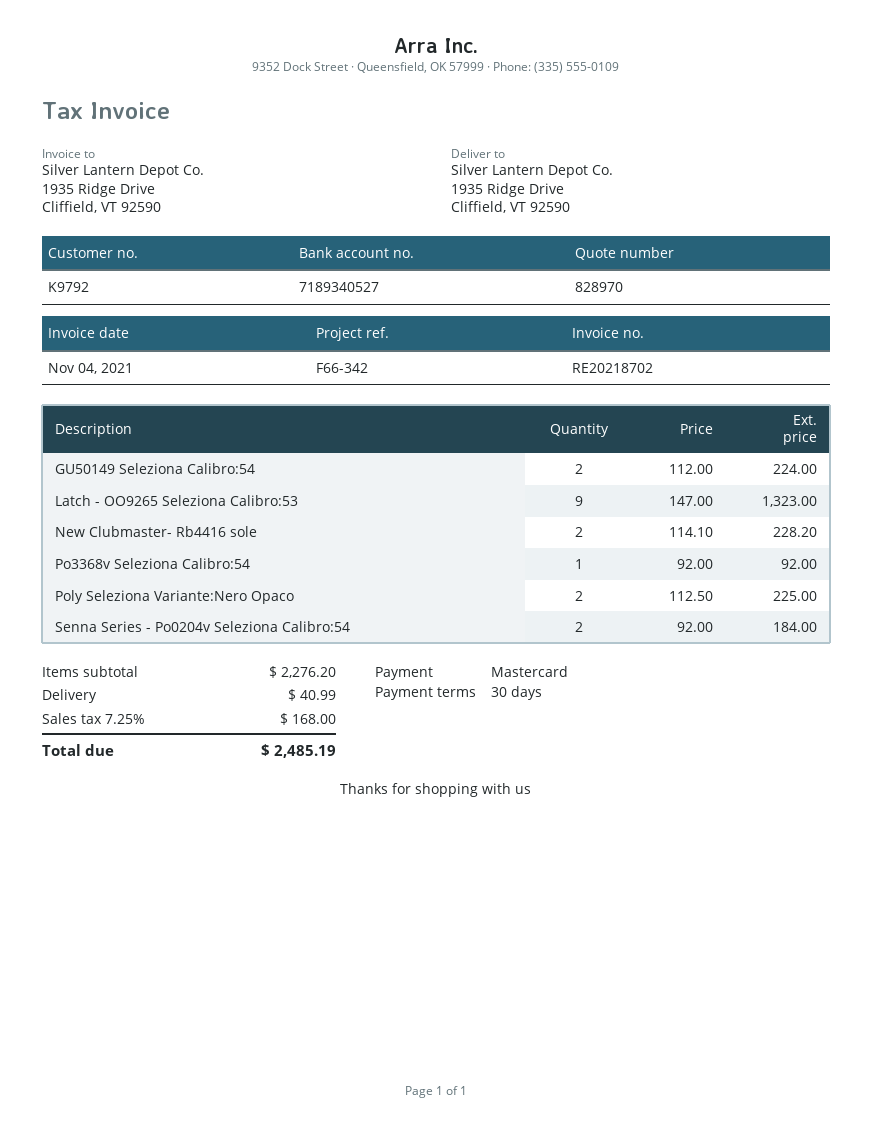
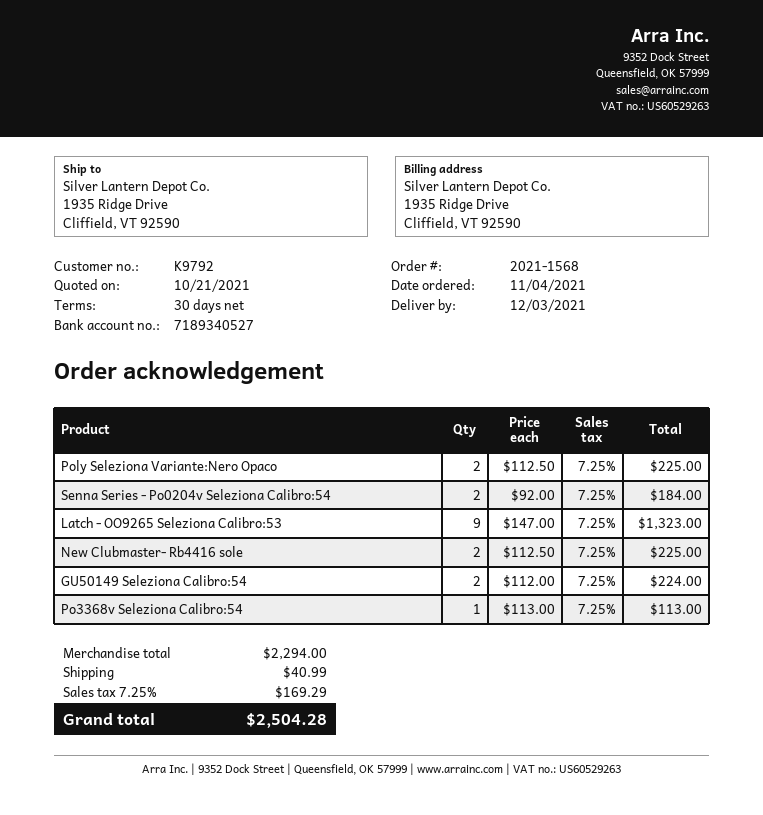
New Clubmaster- Rb4416 sole: 2 x 114.10 = 228.20 -> 2 x 112.50 = 225.00
Po3368v Seleziona Calibro:54: 1 x 92.00 = 92.00 -> 1 x 113.00 = 113.00
subtotal: 2276.20 -> 2294.00
tax: 7.25% = 168.00 -> 7.25% = 169.29
total: 2485.19 -> 2504.28

